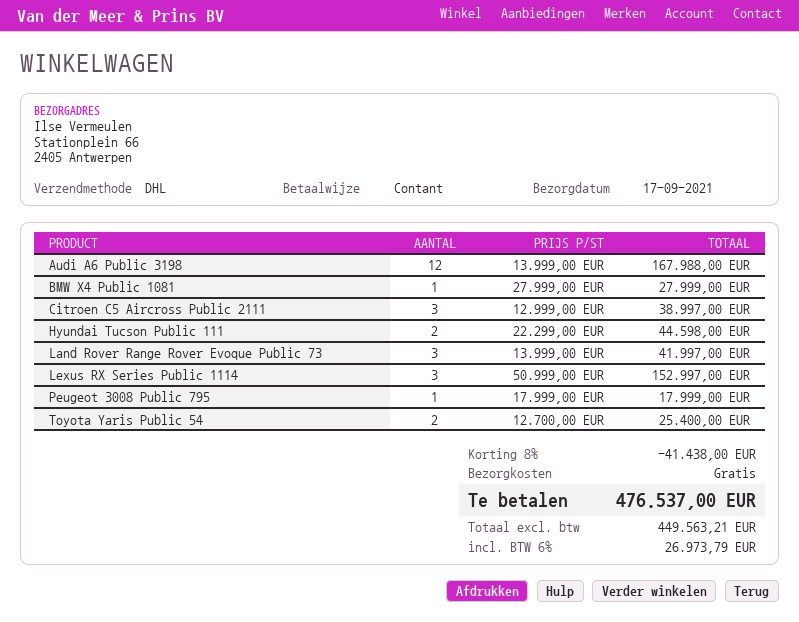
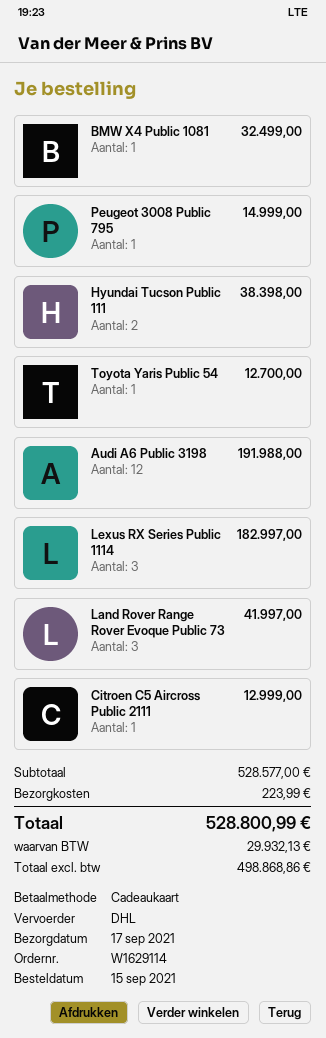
payment method: cash -> gift card
Audi A6 Public 3198: 12 for 167988.00 -> 12 for 191988.00
BMW X4 Public 1081: 1 for 27999.00 -> 1 for 32499.00
Citroen C5 Aircross Public 2111: 3 for 38997.00 -> 1 for 12999.00
Hyundai Tucson Public 111: 2 for 44598.00 -> 2 for 38398.00
Lexus RX Series Public 1114: 3 for 152997.00 -> 3 for 182997.00
Peugeot 3008 Public 795: 1 for 17999.00 -> 1 for 14999.00
Toyota Yaris Public 54: 2 for 25400.00 -> 1 for 12700.00
discount: 8% = 41438.00 -> none
shipping: 0.00 -> 223.99
net: 449563.21 -> 498868.86
tax: 26973.79 -> 29932.13
total: 476537.00 -> 528800.99

